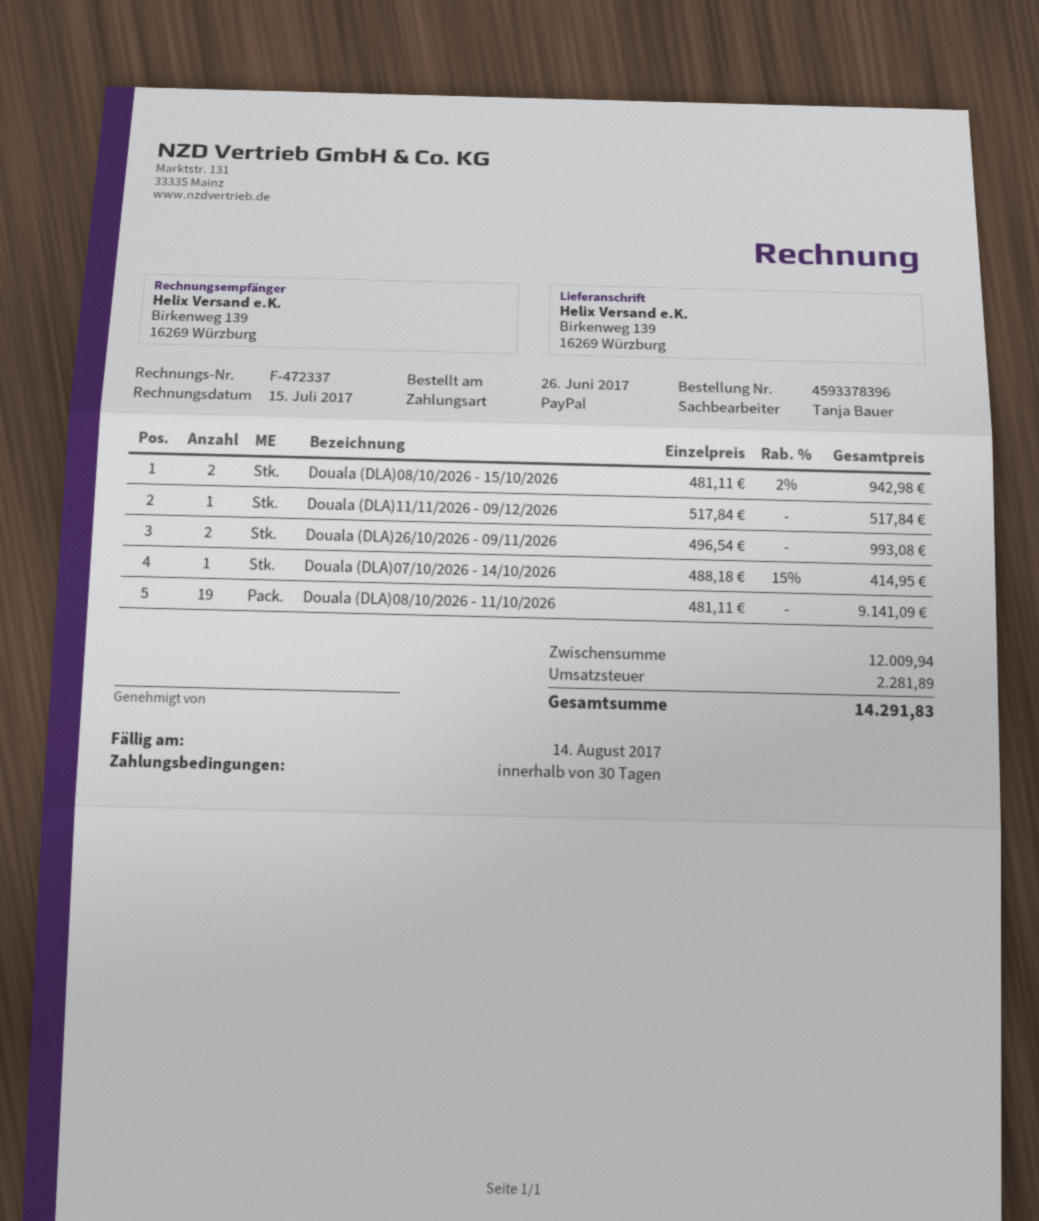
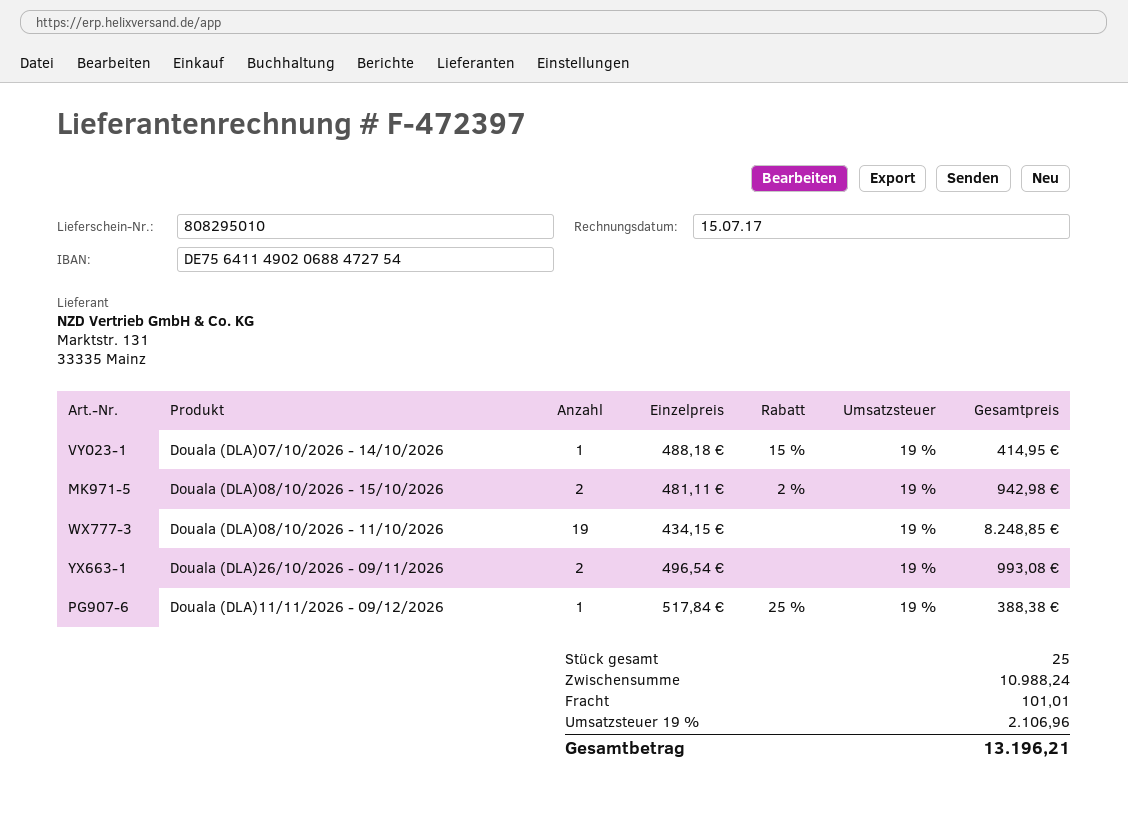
invoice number: F-472337 -> F-472397
Douala (DLA)11/11/2026 - 09/12/2026: 1 x 517.84 = 517.84 -> 1 x 517.84 - 25% = 388.38
Douala (DLA)08/10/2026 - 11/10/2026: 19 x 481.11 = 9141.09 -> 19 x 434.15 = 8248.85
subtotal: 12009.94 -> 10988.24
shipping: none -> 101.01
tax: 2281.89 -> 2106.96
total: 14291.83 -> 13196.21

